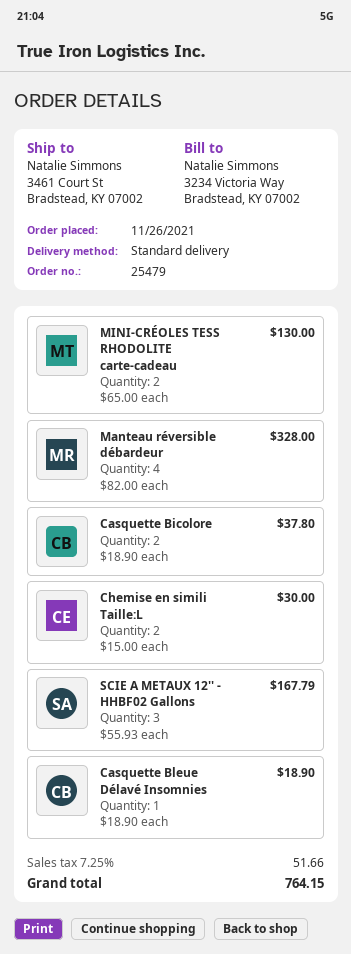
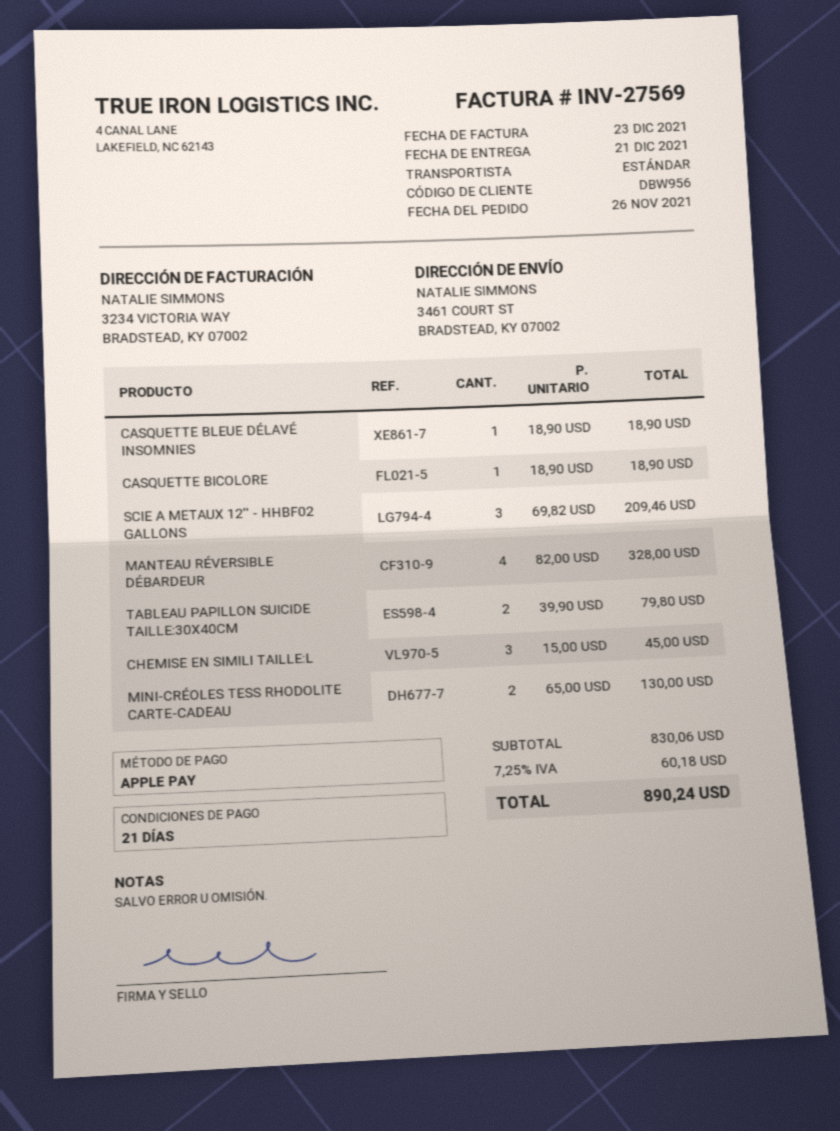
Casquette Bicolore: 2 x 18.90 = 37.80 -> 1 x 18.90 = 18.90
Chemise en simili Taille:L: 2 x 15.00 = 30.00 -> 3 x 15.00 = 45.00
SCIE A METAUX 12'' - HHBF02 Gallons: 3 x 55.93 = 167.79 -> 3 x 69.82 = 209.46
TABLEAU PAPILLON SUICIDE TAILLE:30X40CM: none -> 2 x 39.90 = 79.80
tax: 7.25% = 51.66 -> 7.25% = 60.18
total: 764.15 -> 890.24

